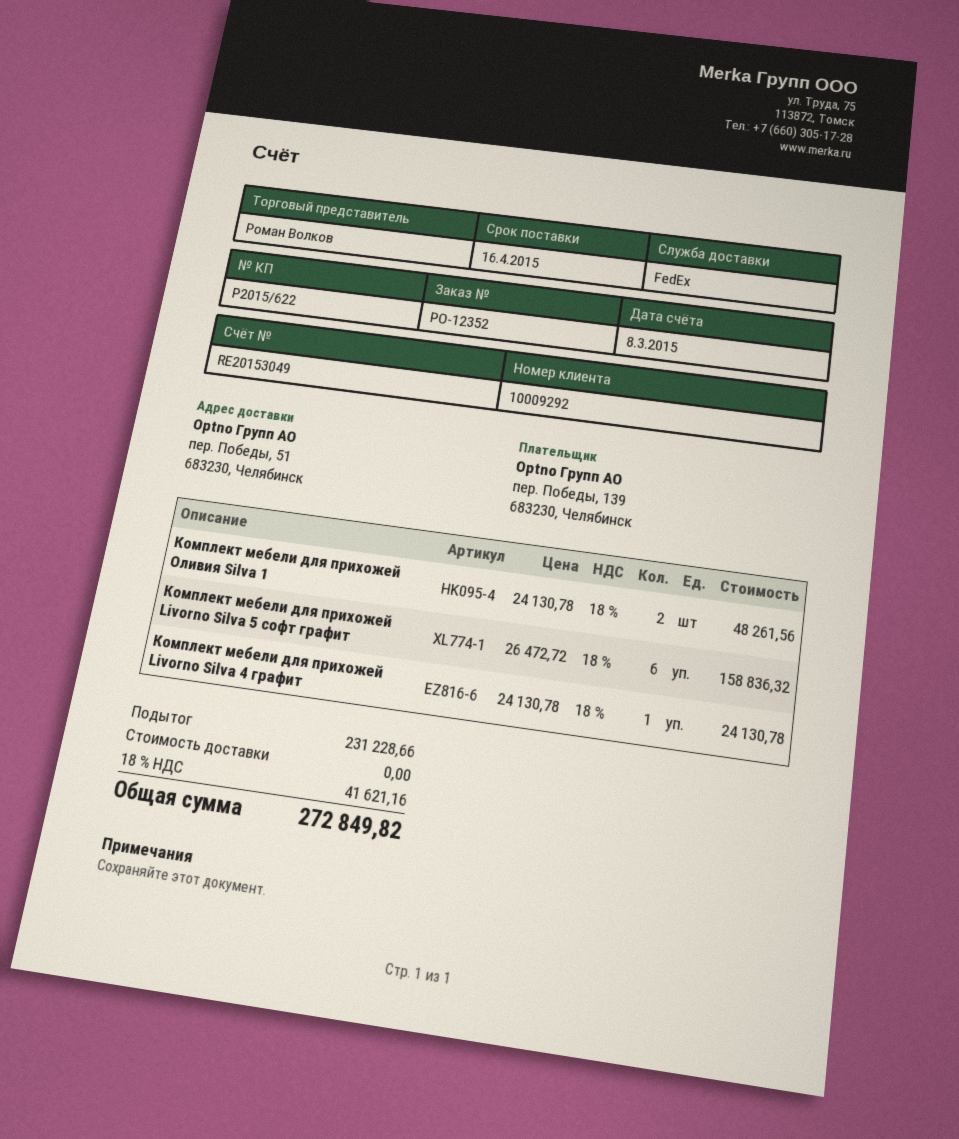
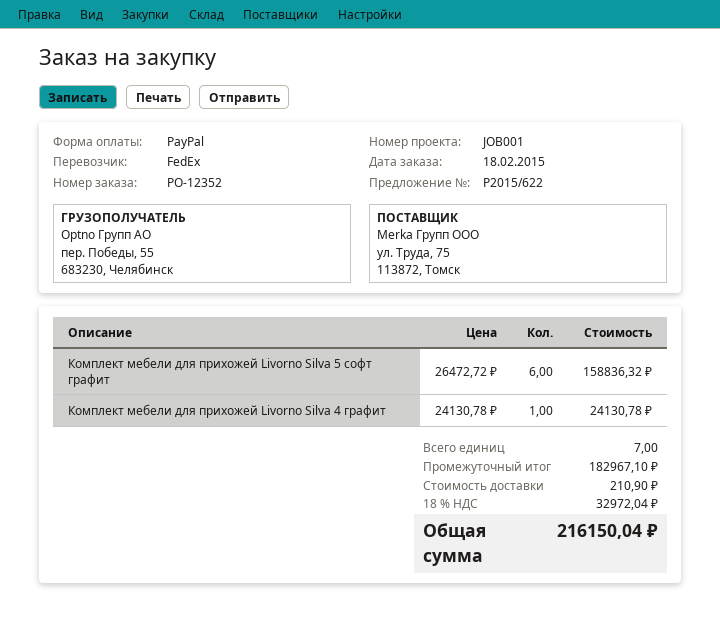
ship to: пер. Победы, 51, 683230, Челябинск -> пер. Победы, 55, 683230, Челябинск
Комплект мебели для прихожей Оливия Silva 1: 2 x 24130.78 = 48261.56 -> none
subtotal: 231228.66 -> 182967.10
shipping: 0.00 -> 210.90
tax: 18% = 41621.16 -> 18% = 32972.04
total: 272849.82 -> 216150.04

